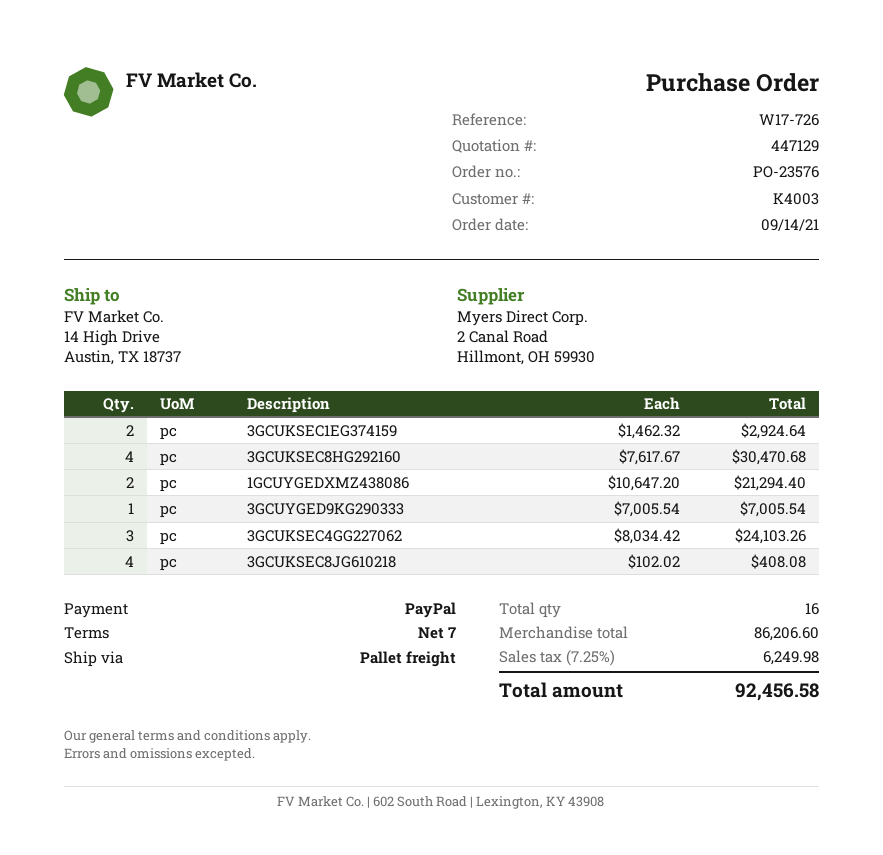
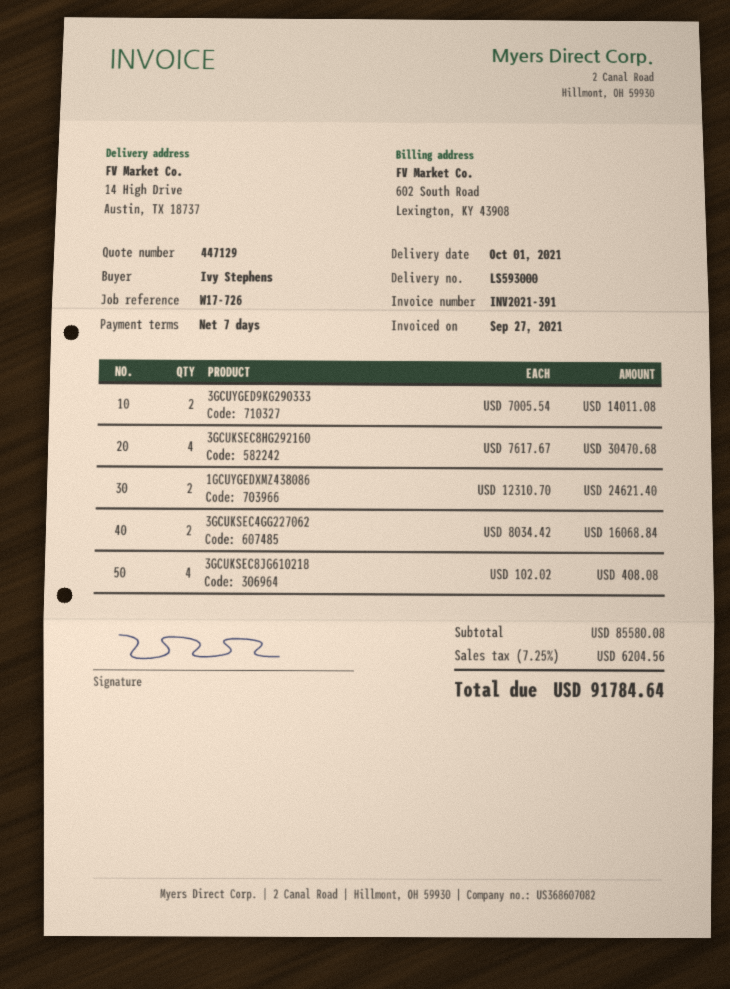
3GCUKSEC1EG374159: 2 x 1462.32 = 2924.64 -> none
1GCUYGEDXMZ438086: 2 x 10647.20 = 21294.40 -> 2 x 12310.70 = 24621.40
3GCUYGED9KG290333: 1 x 7005.54 = 7005.54 -> 2 x 7005.54 = 14011.08
3GCUKSEC4GG227062: 3 x 8034.42 = 24103.26 -> 2 x 8034.42 = 16068.84
subtotal: 86206.60 -> 85580.08
tax: 7.25% = 6249.98 -> 7.25% = 6204.56
total: 92456.58 -> 91784.64

